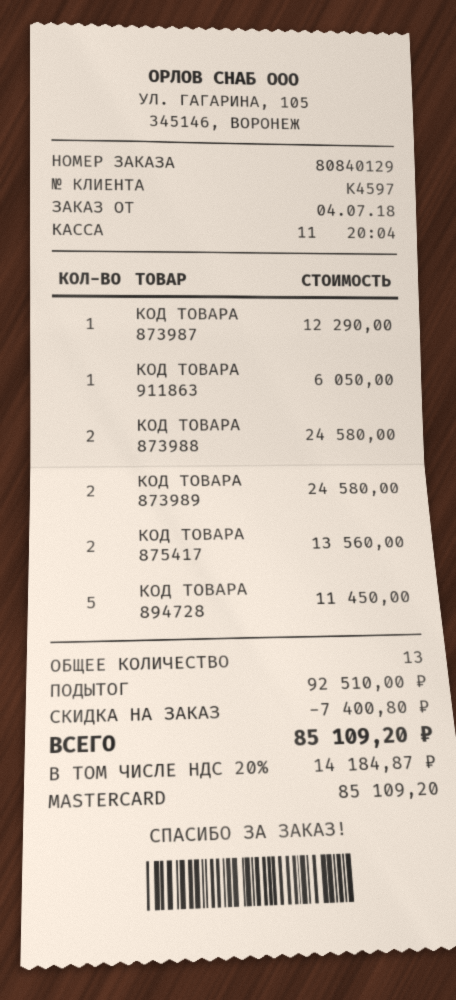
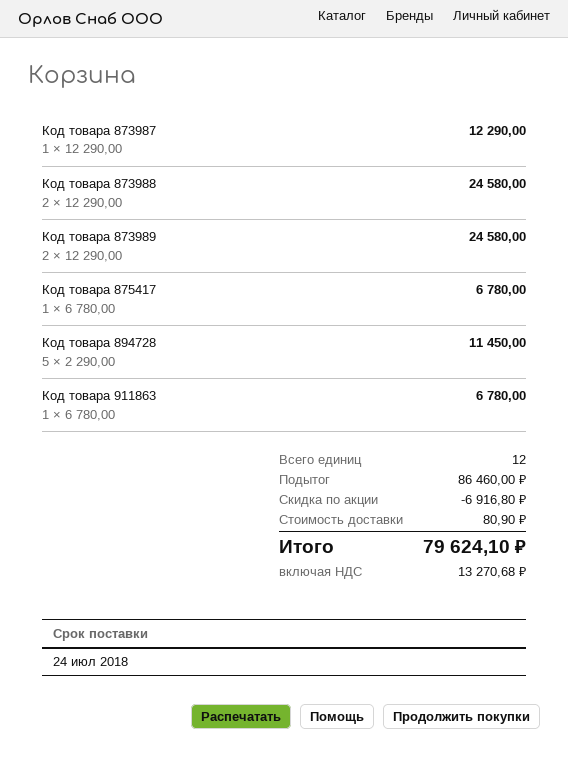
КОД ТОВАРА 911863: 1 for 6050.00 -> 1 for 6780.00
КОД ТОВАРА 875417: 2 for 13560.00 -> 1 for 6780.00
total quantity: 13 -> 12
subtotal: 92510.00 -> 86460.00
discount: 7400.80 -> 6916.80
shipping: none -> 80.90
tax: 14184.87 -> 13270.68
total: 85109.20 -> 79624.10

